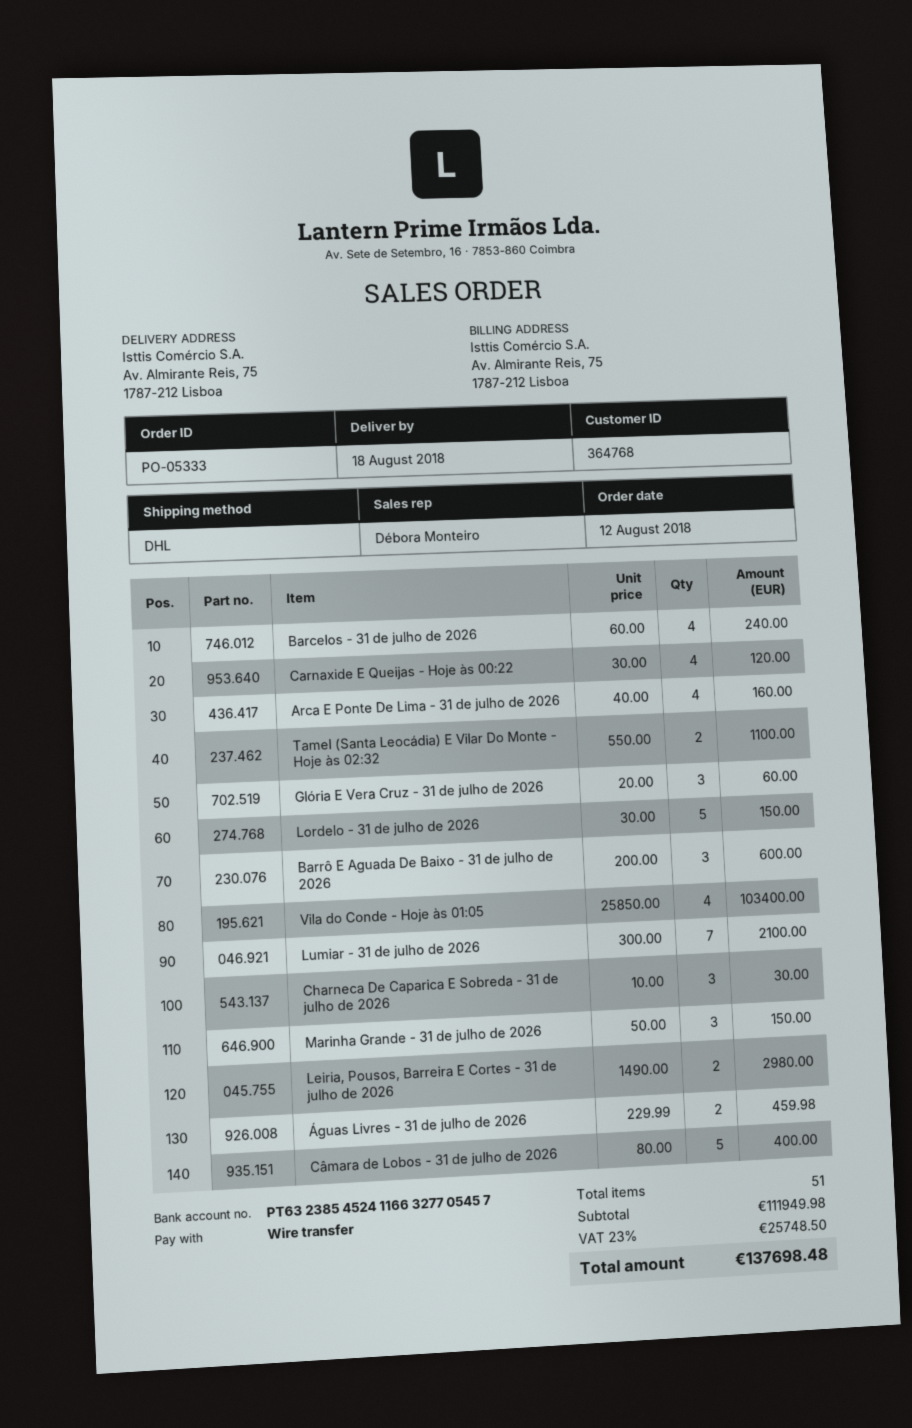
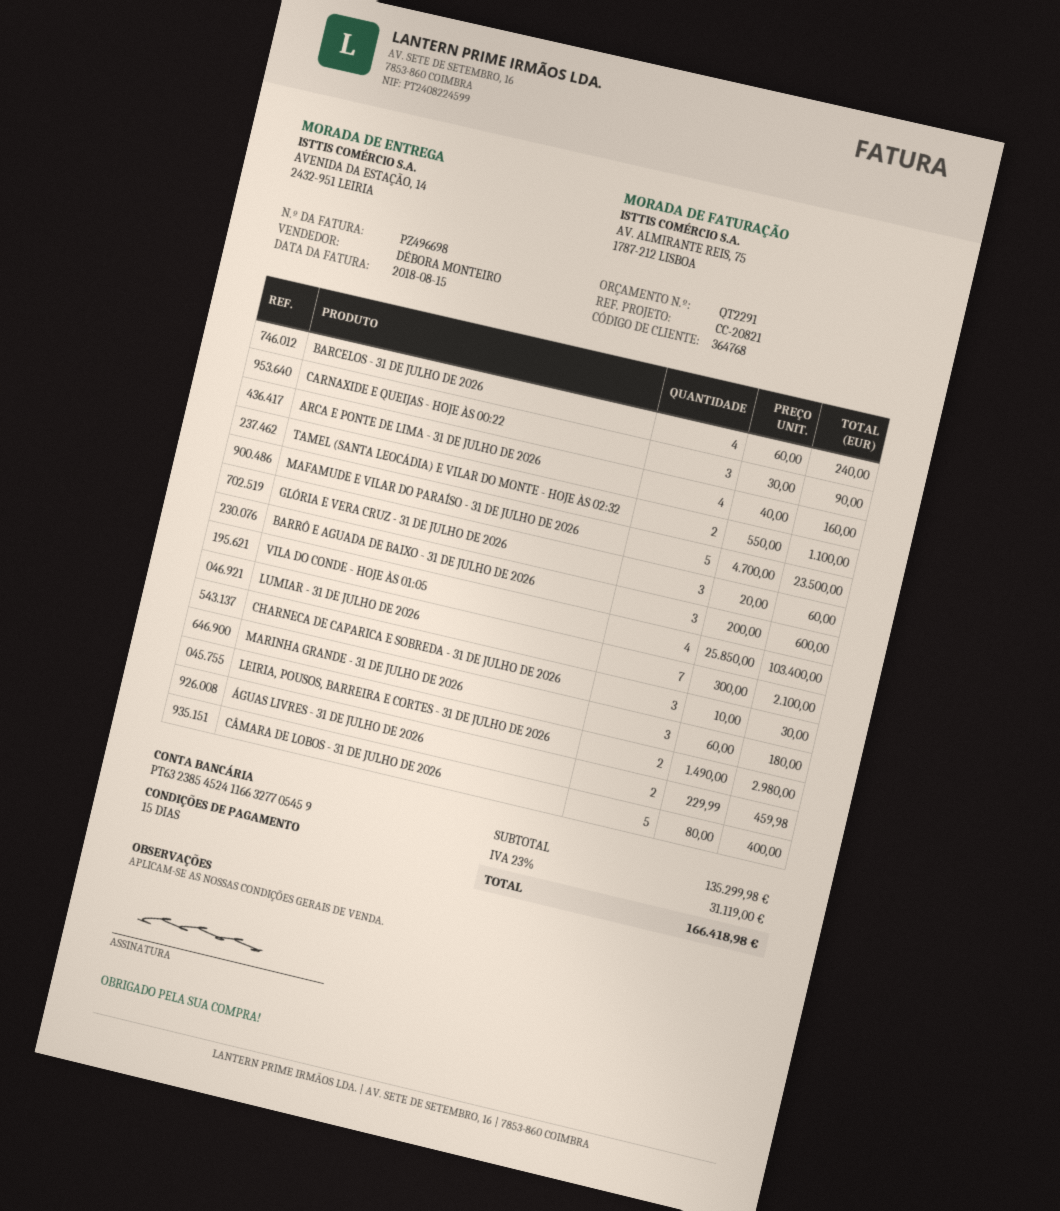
bank account: PT63238545241166327705457 -> PT63238545241166327705459
ship to: Av. Almirante Reis, 75, 1787-212 Lisboa -> AVENIDA DA ESTAÇÃO, 14, 2432-951 LEIRIA
Carnaxide E Queijas - Hoje às 00:22: 4 x 30.00 = 120.00 -> 3 x 30.00 = 90.00
Lordelo - 31 de julho de 2026: 5 x 30.00 = 150.00 -> none
Marinha Grande - 31 de julho de 2026: 3 x 50.00 = 150.00 -> 3 x 60.00 = 180.00
MAFAMUDE E VILAR DO PARAÍSO - 31 DE JULHO DE 2026: none -> 5 x 4700.00 = 23500.00
subtotal: 111949.98 -> 135299.98
tax: 23% = 25748.50 -> 23% = 31119.00
total: 137698.48 -> 166418.98

